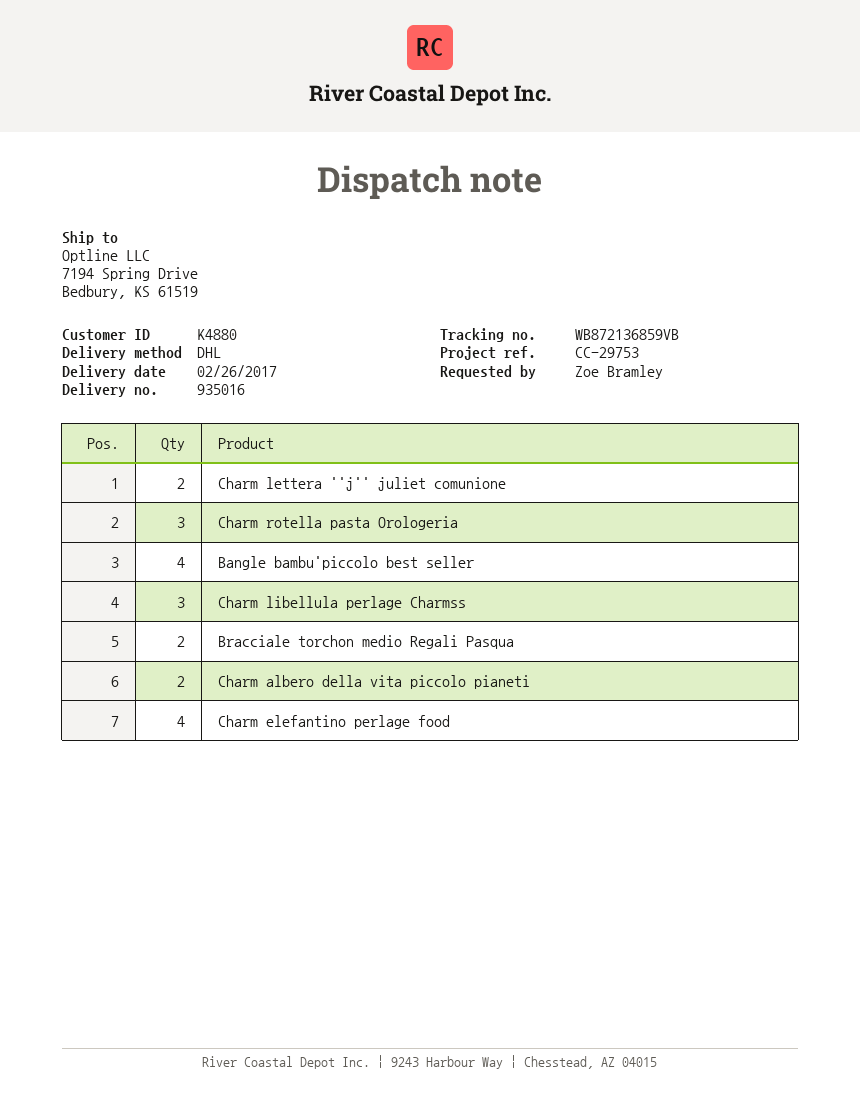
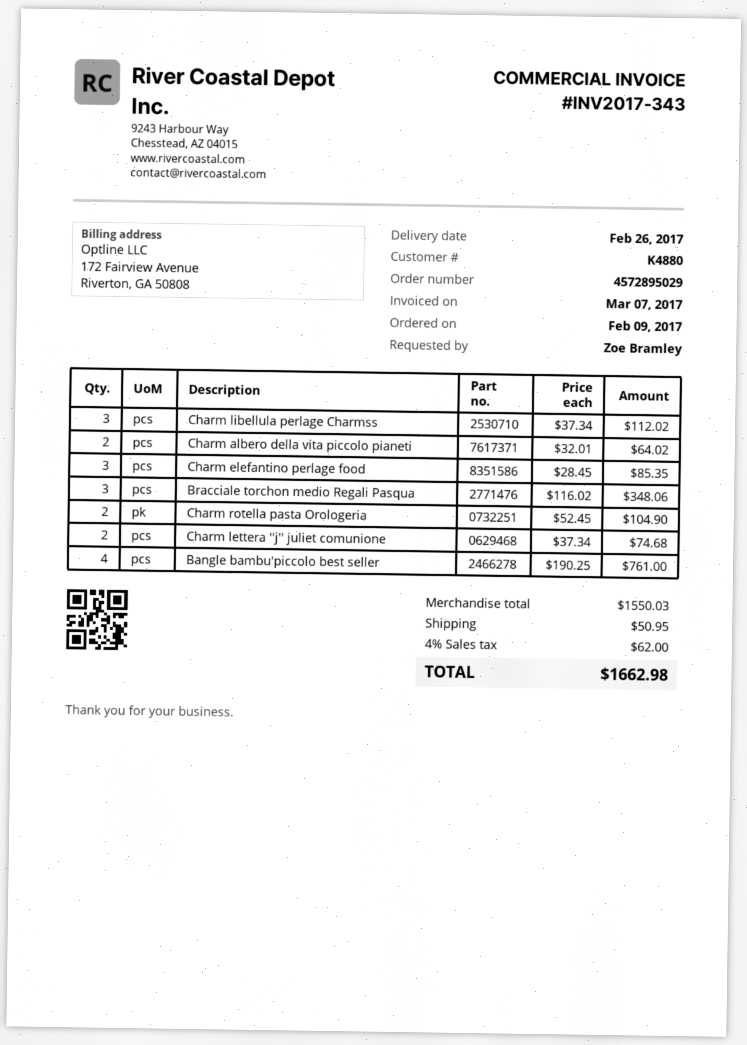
Charm rotella pasta Orologeria: 3 -> 2
Bracciale torchon medio Regali Pasqua: 2 -> 3
Charm elefantino perlage food: 4 -> 3

